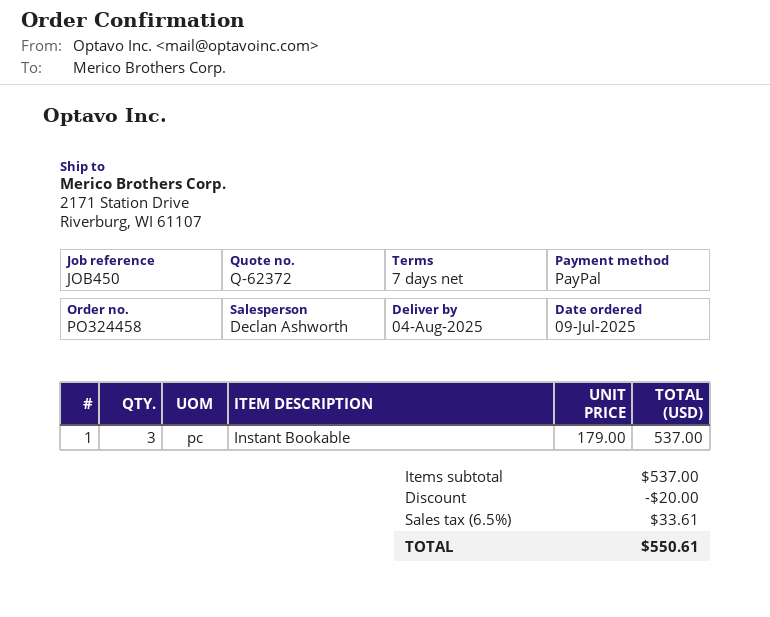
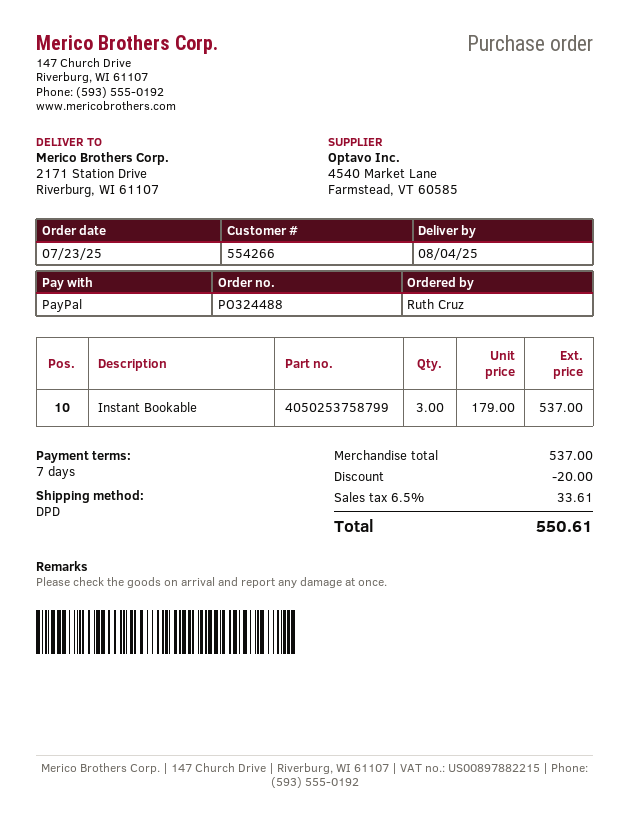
order number: PO324458 -> PO324488
order date: 2025-07-09 -> 2025-07-23

